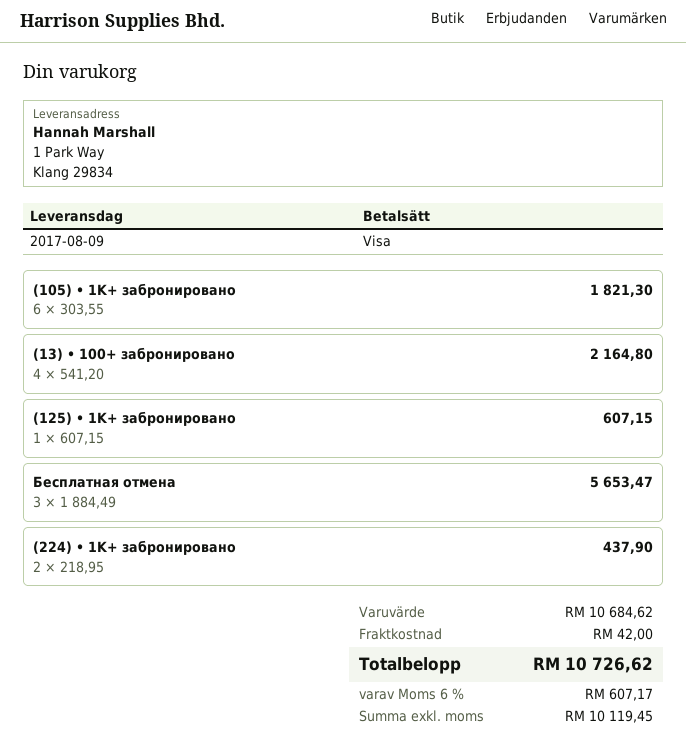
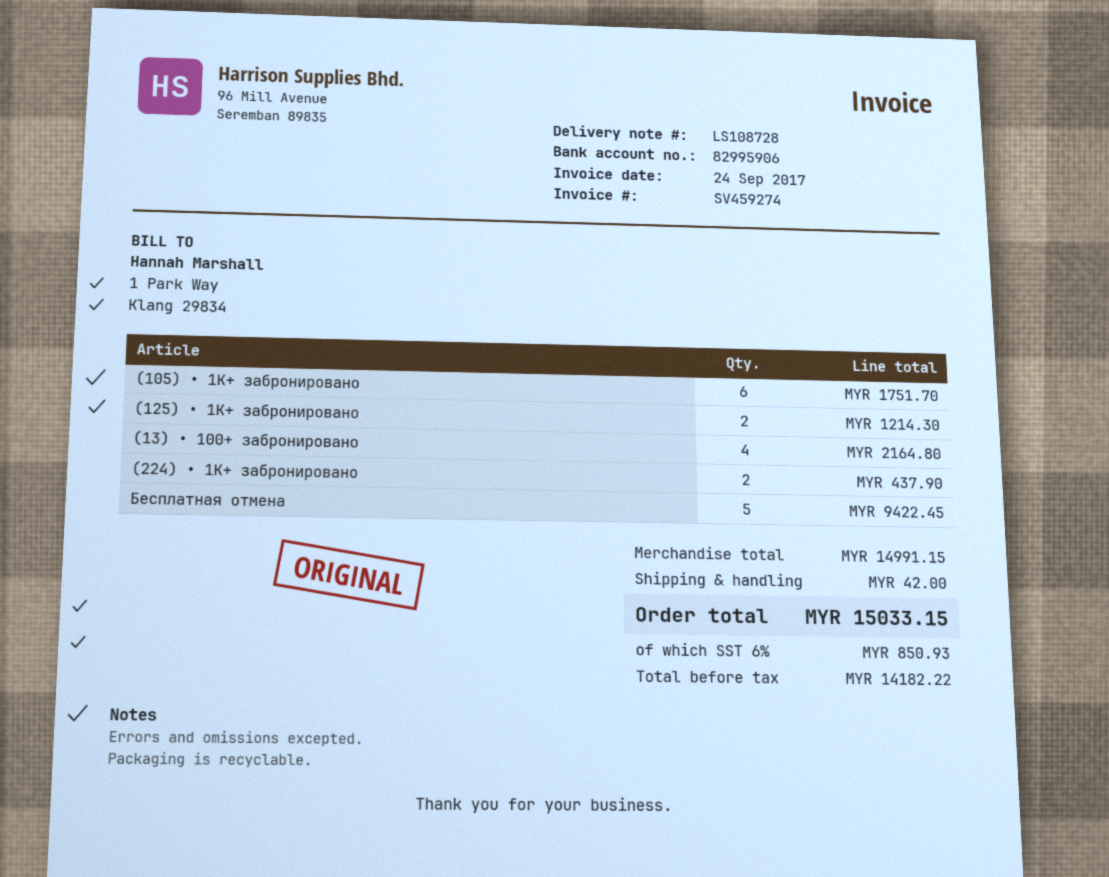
(105) • 1K+ забронировано: 6 for 1821.30 -> 6 for 1751.70
(125) • 1K+ забронировано: 1 for 607.15 -> 2 for 1214.30
Бесплатная отмена: 3 for 5653.47 -> 5 for 9422.45
subtotal: 10684.62 -> 14991.15
net: 10119.45 -> 14182.22
tax: 6% = 607.17 -> 6% = 850.93
total: 10726.62 -> 15033.15

